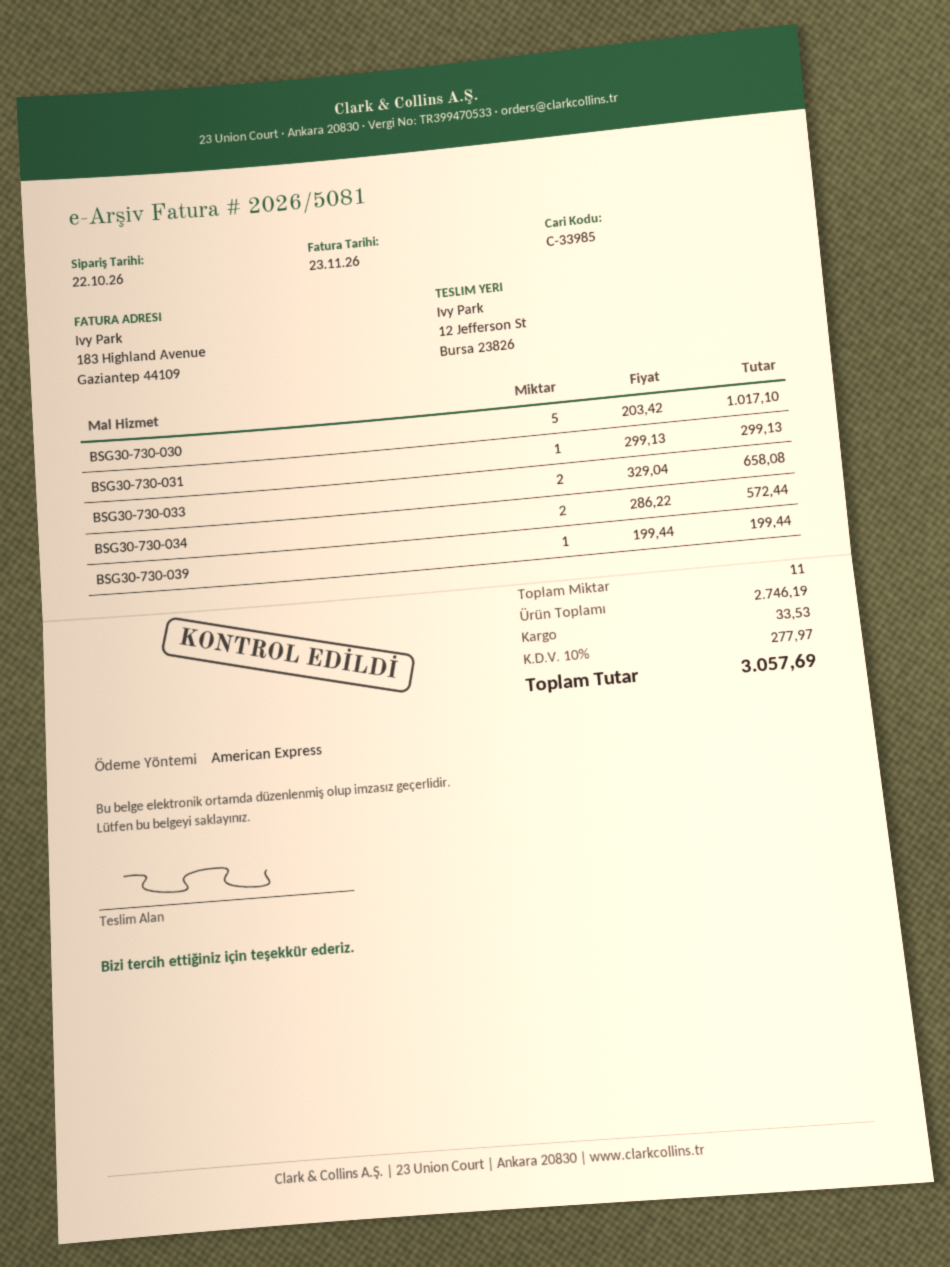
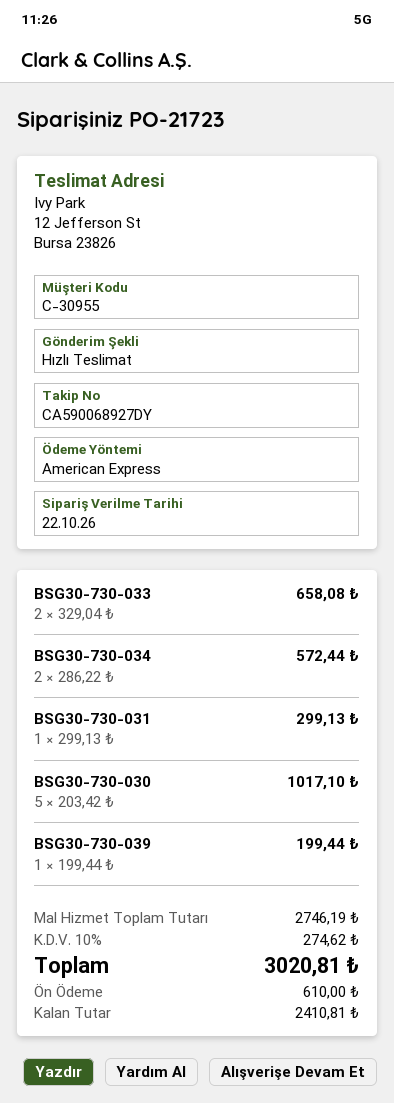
customer number: C-33985 -> C-30955
shipping: 33.53 -> none
tax: 10% = 277.97 -> 10% = 274.62
total: 3057.69 -> 3020.81

